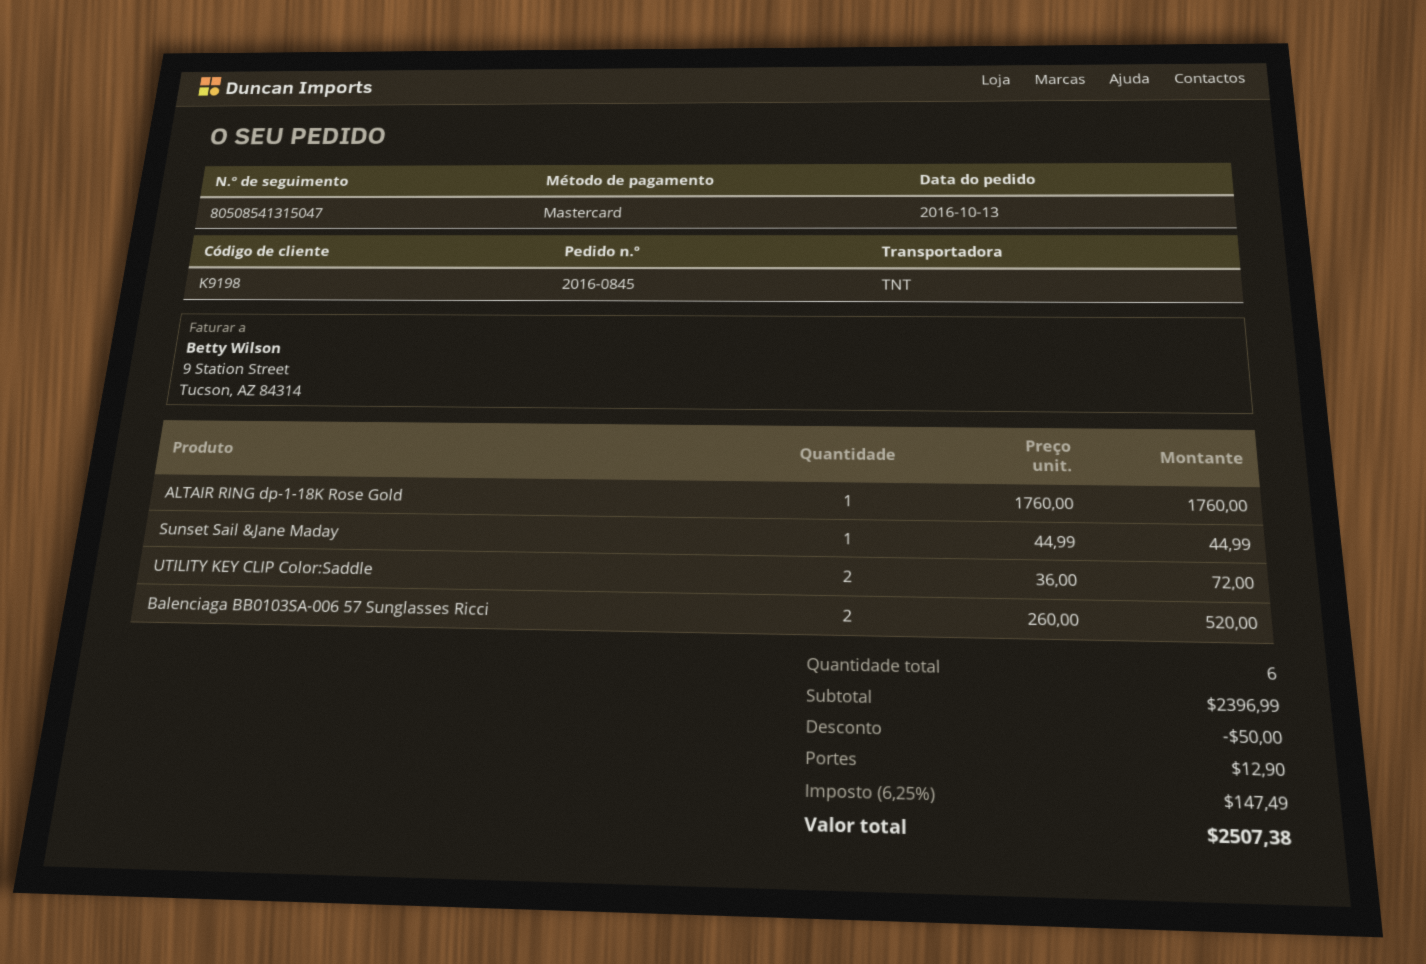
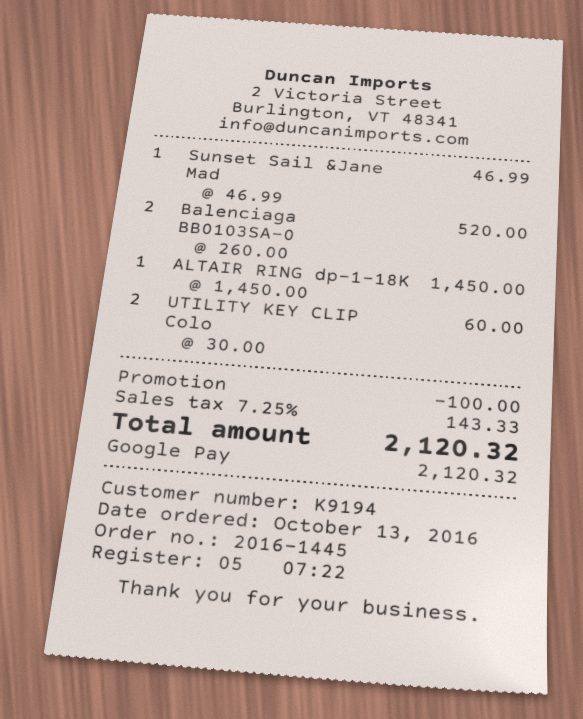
order number: 2016-0845 -> 2016-1445
customer number: K9198 -> K9194
payment method: Mastercard -> Google Pay
ALTAIR RING dp-1-18K Rose Gold: 1 x 1760.00 = 1760.00 -> 1 x 1450.00 = 1450.00
Sunset Sail &Jane Maday: 1 x 44.99 = 44.99 -> 1 x 46.99 = 46.99
UTILITY KEY CLIP Color:Saddle: 2 x 36.00 = 72.00 -> 2 x 30.00 = 60.00
discount: 50.00 -> 100.00
shipping: 12.90 -> none
tax: 6.25% = 147.49 -> 7.25% = 143.33
total: 2507.38 -> 2120.32

